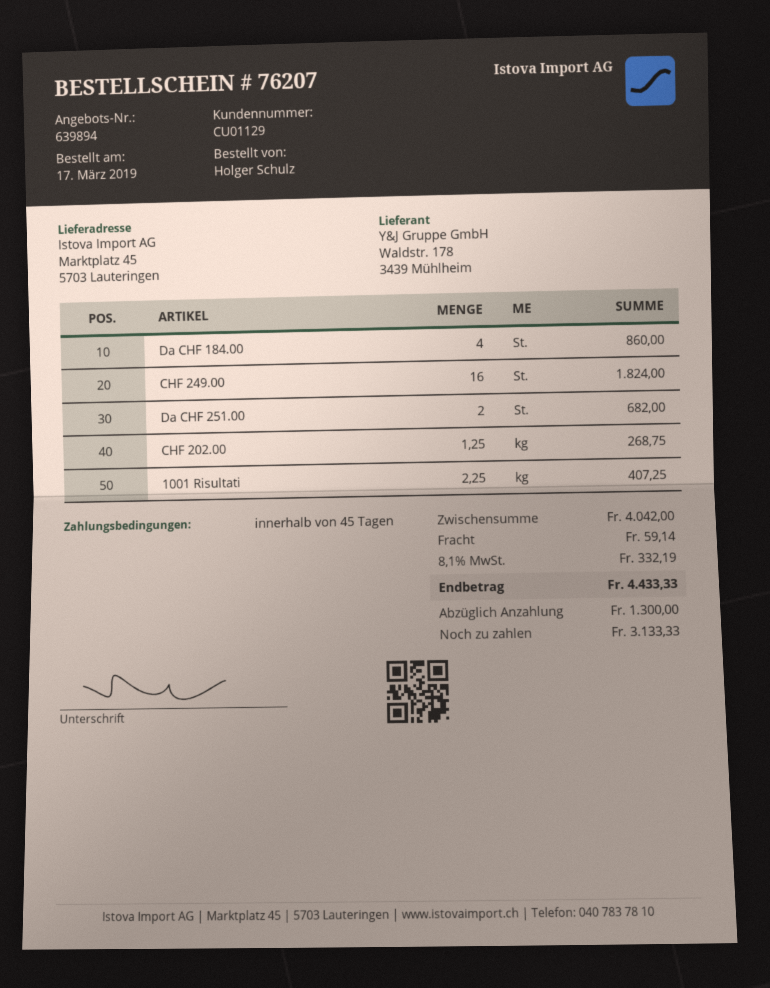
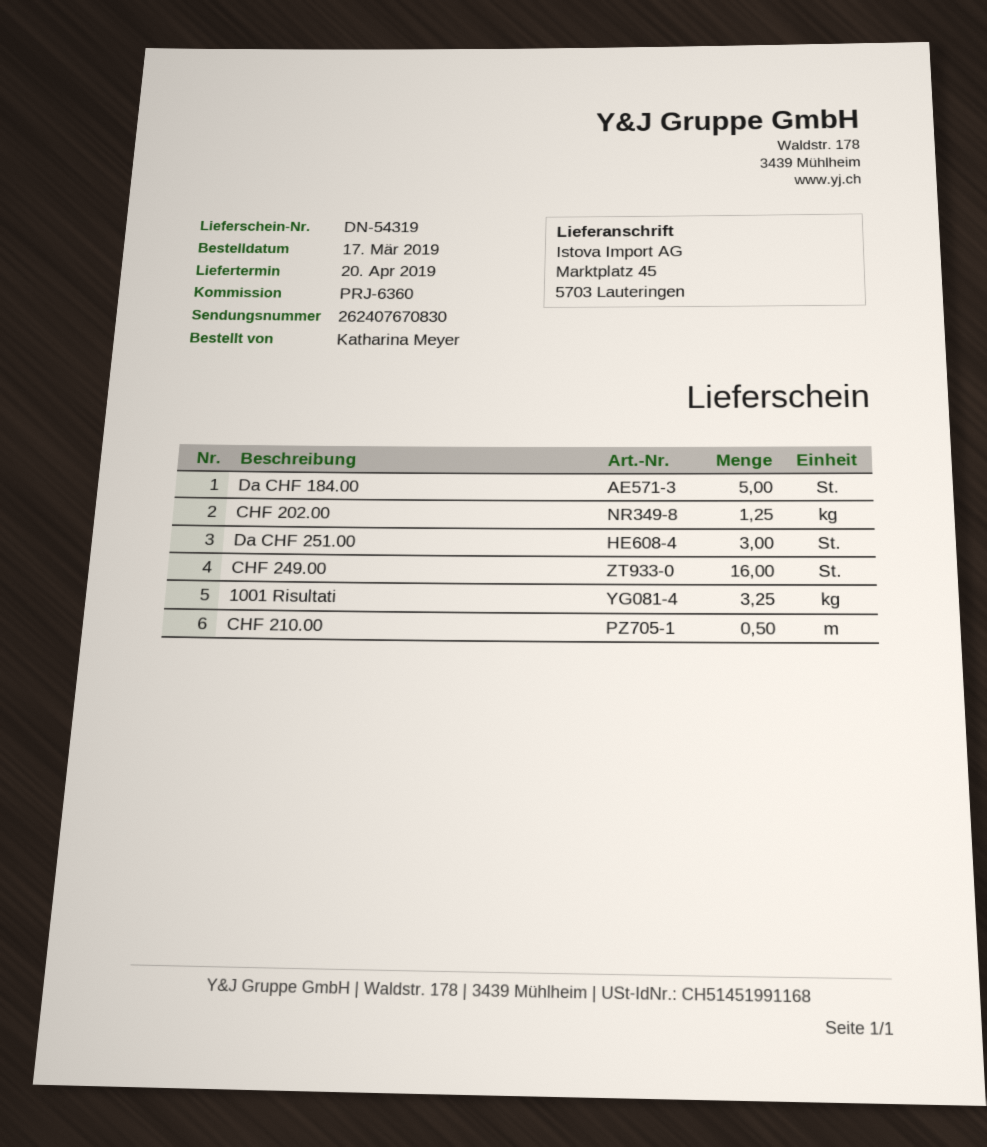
ordered by: Holger Schulz -> Katharina Meyer
Da CHF 184.00: 4 -> 5
Da CHF 251.00: 2 -> 3
1001 Risultati: 2.25 -> 3.25
CHF 210.00: none -> 0.5

